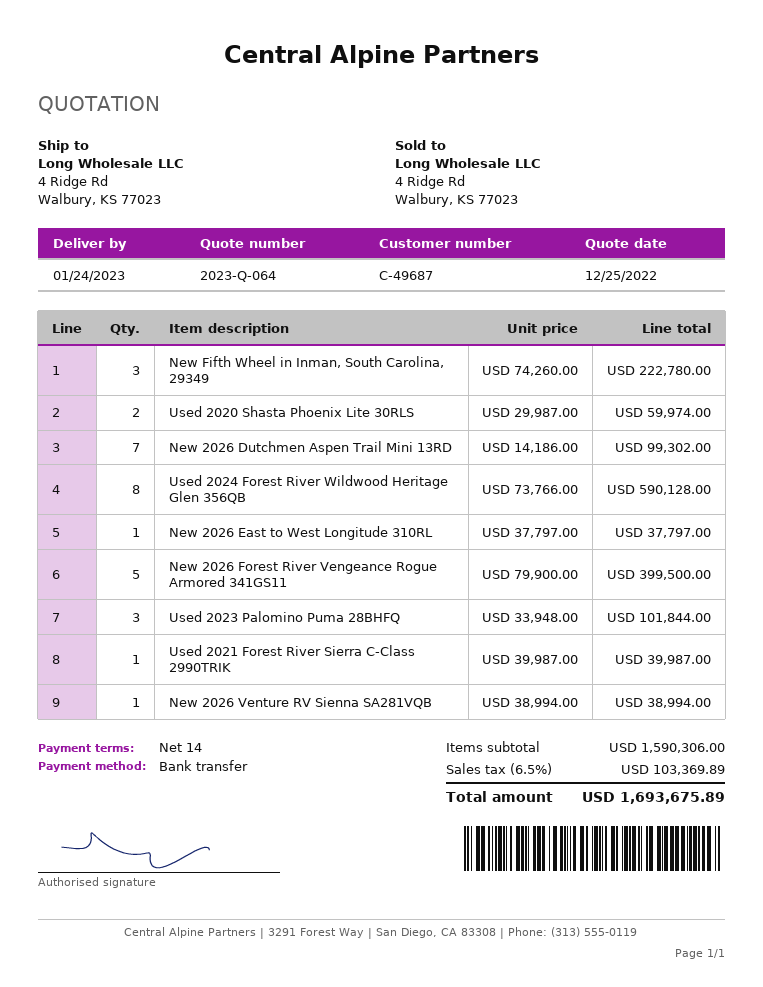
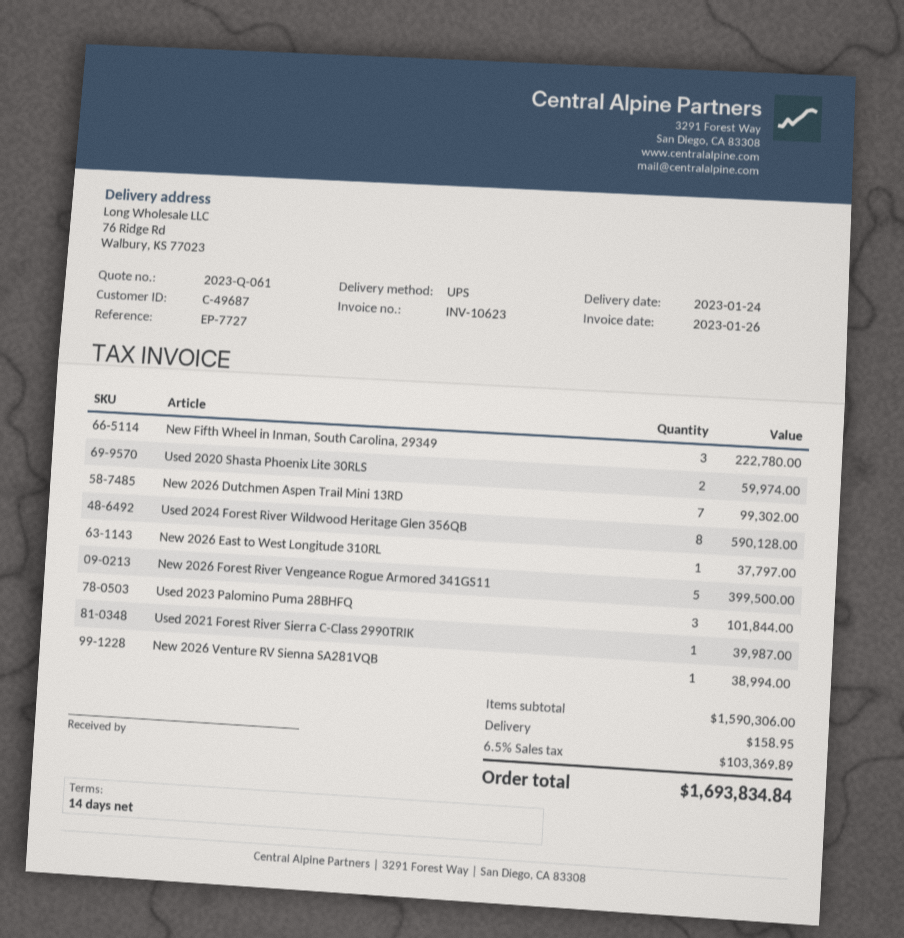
quote number: 2023-Q-064 -> 2023-Q-061
ship to: 4 Ridge Rd, Walbury, KS 77023 -> 76 Ridge Rd, Walbury, KS 77023
shipping: none -> 158.95
total: 1693675.89 -> 1693834.84

